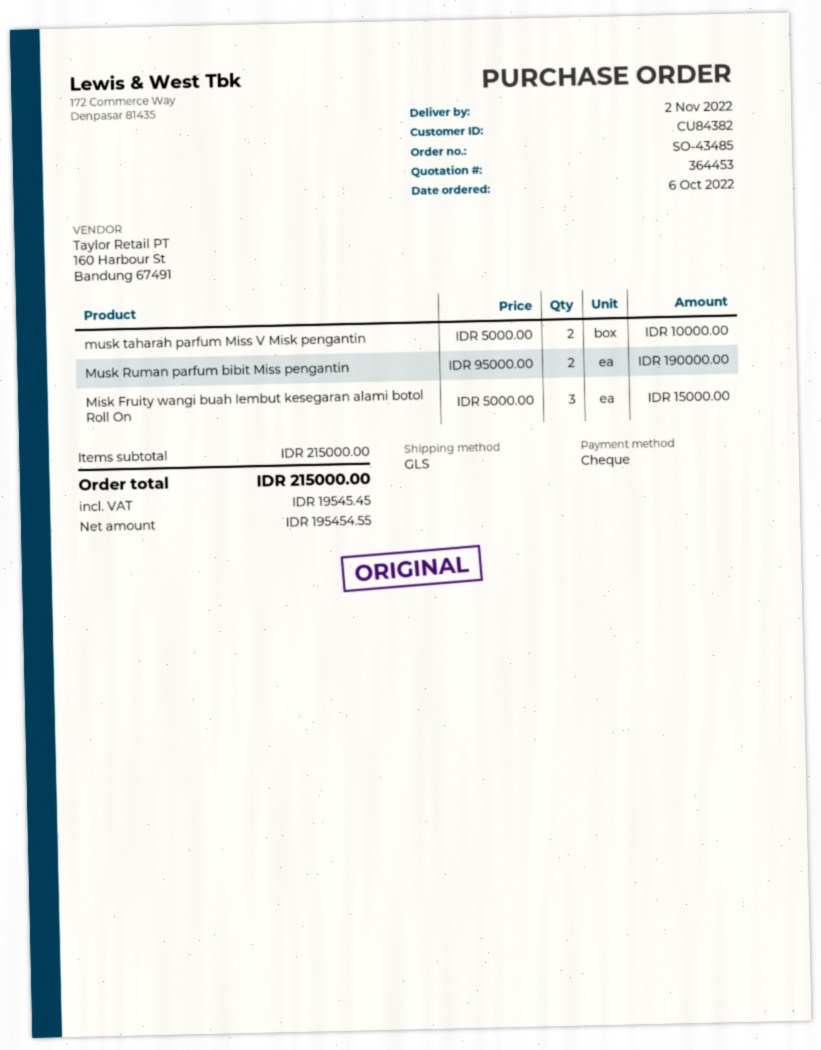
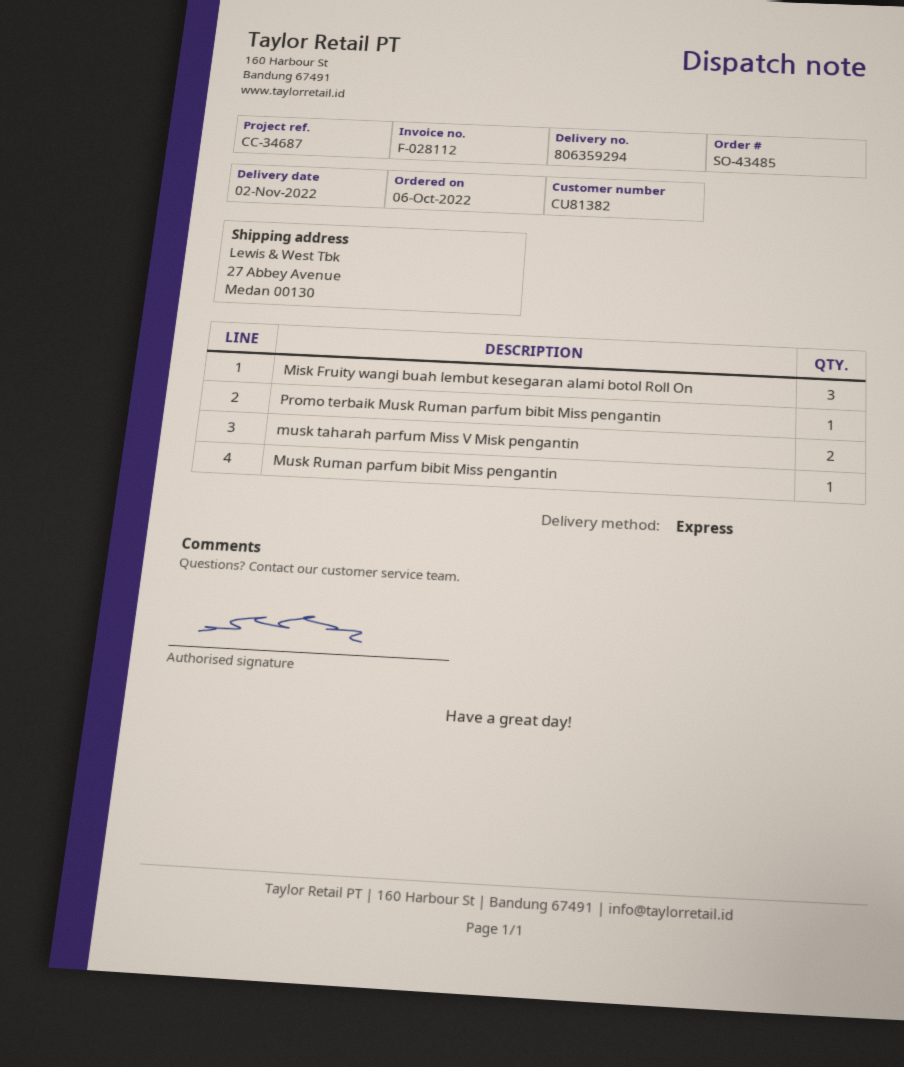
customer number: CU84382 -> CU81382
shipping method: GLS -> express
Musk Ruman parfum bibit Miss pengantin: 2 -> 1
Promo terbaik Musk Ruman parfum bibit Miss pengantin: none -> 1

